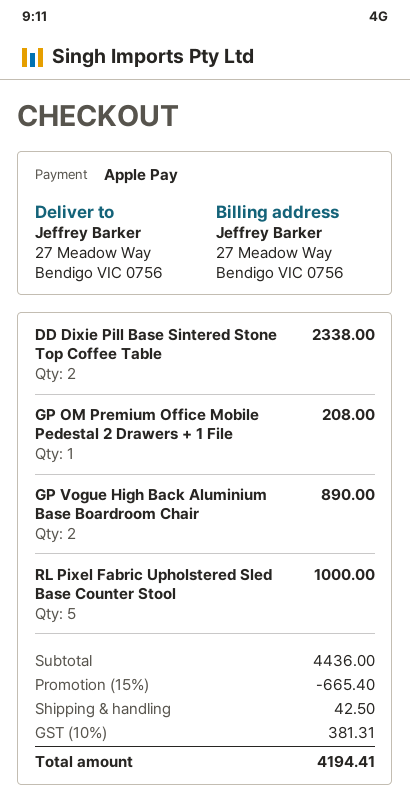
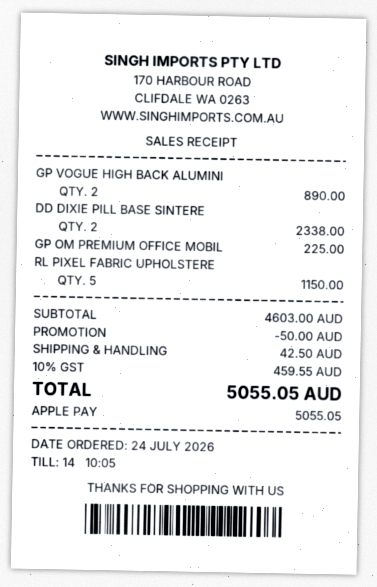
GP OM Premium Office Mobile Pedestal 2 Drawers + 1 File: 1 for 208.00 -> 1 for 225.00
RL Pixel Fabric Upholstered Sled Base Counter Stool: 5 for 1000.00 -> 5 for 1150.00
subtotal: 4436.00 -> 4603.00
discount: 665.40 -> 50.00
tax: 10% = 381.31 -> 10% = 459.55
total: 4194.41 -> 5055.05

